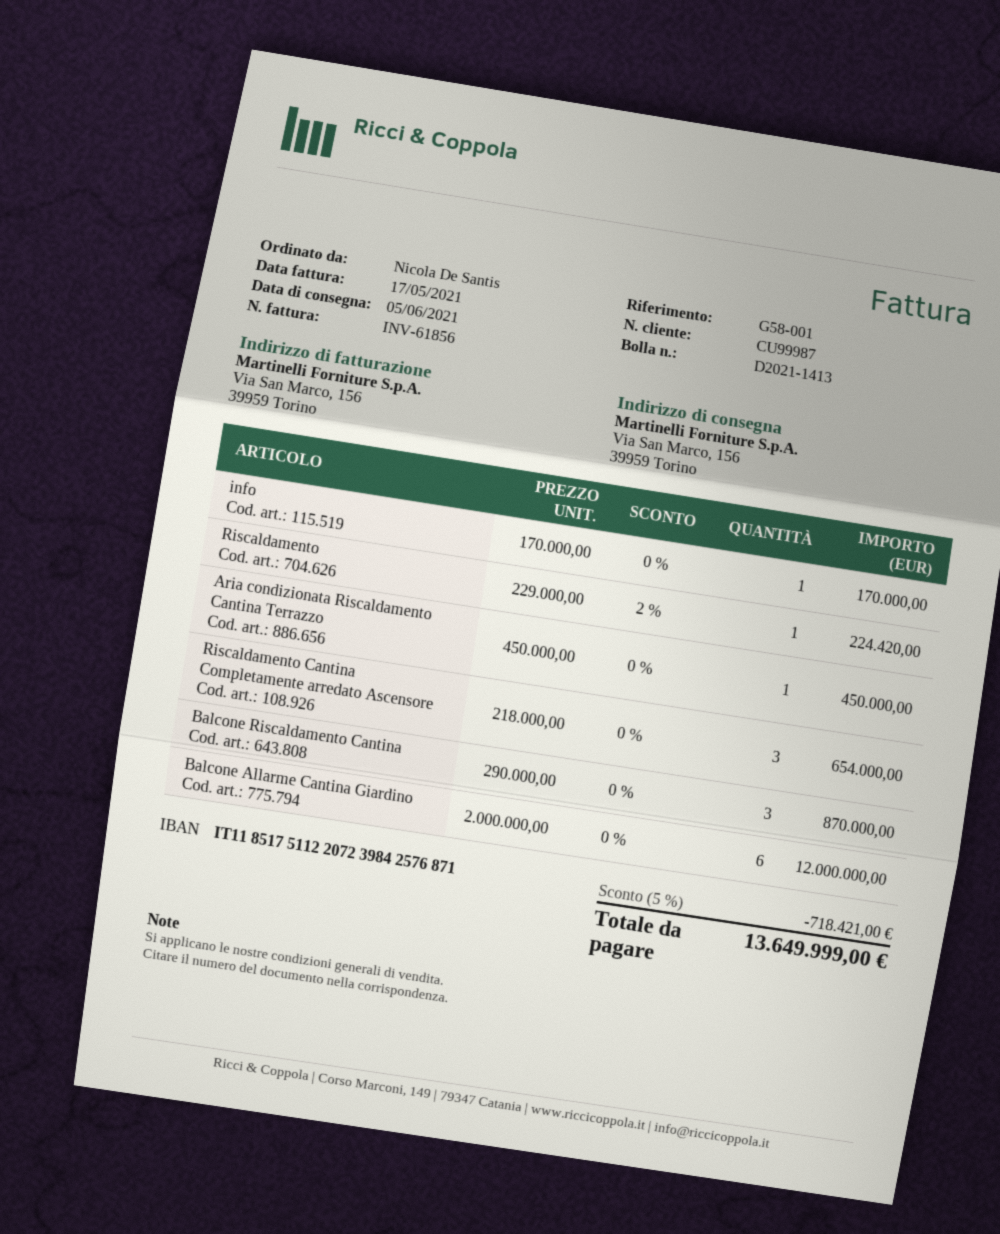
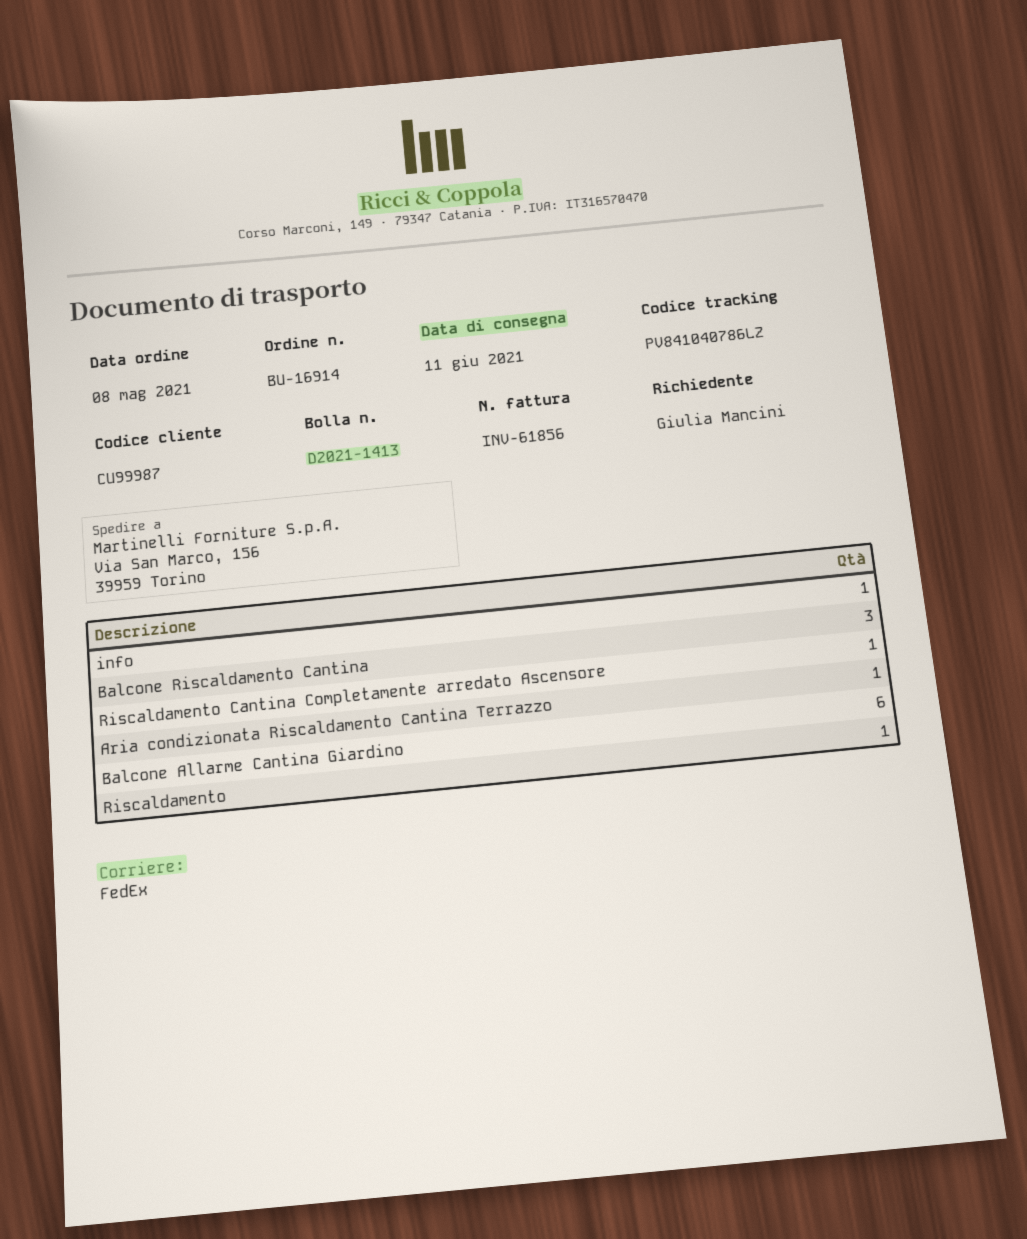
delivery date: 2021-06-05 -> 2021-06-11
ordered by: Nicola De Santis -> Giulia Mancini
Riscaldamento Cantina Completamente arredato Ascensore: 3 -> 1

